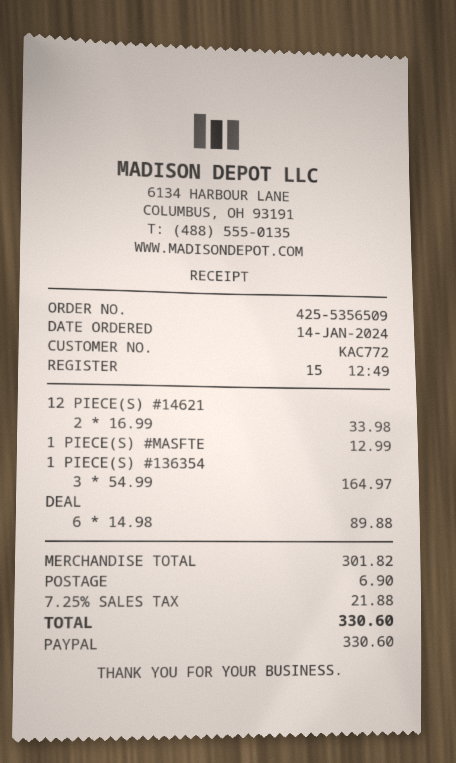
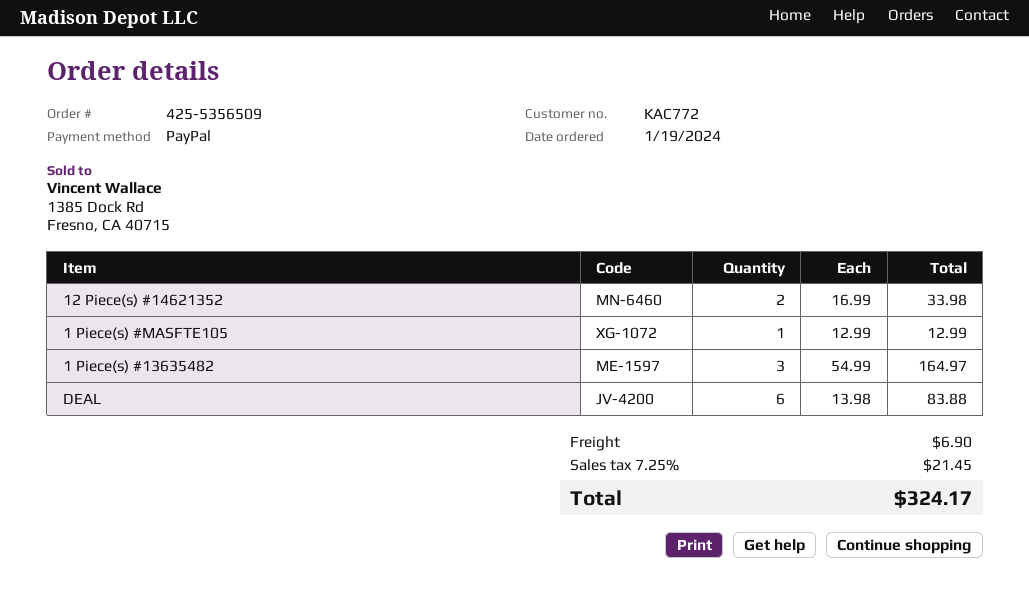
order date: 2024-01-14 -> 2024-01-19
DEAL: 6 x 14.98 = 89.88 -> 6 x 13.98 = 83.88
tax: 7.25% = 21.88 -> 7.25% = 21.45
total: 330.60 -> 324.17

